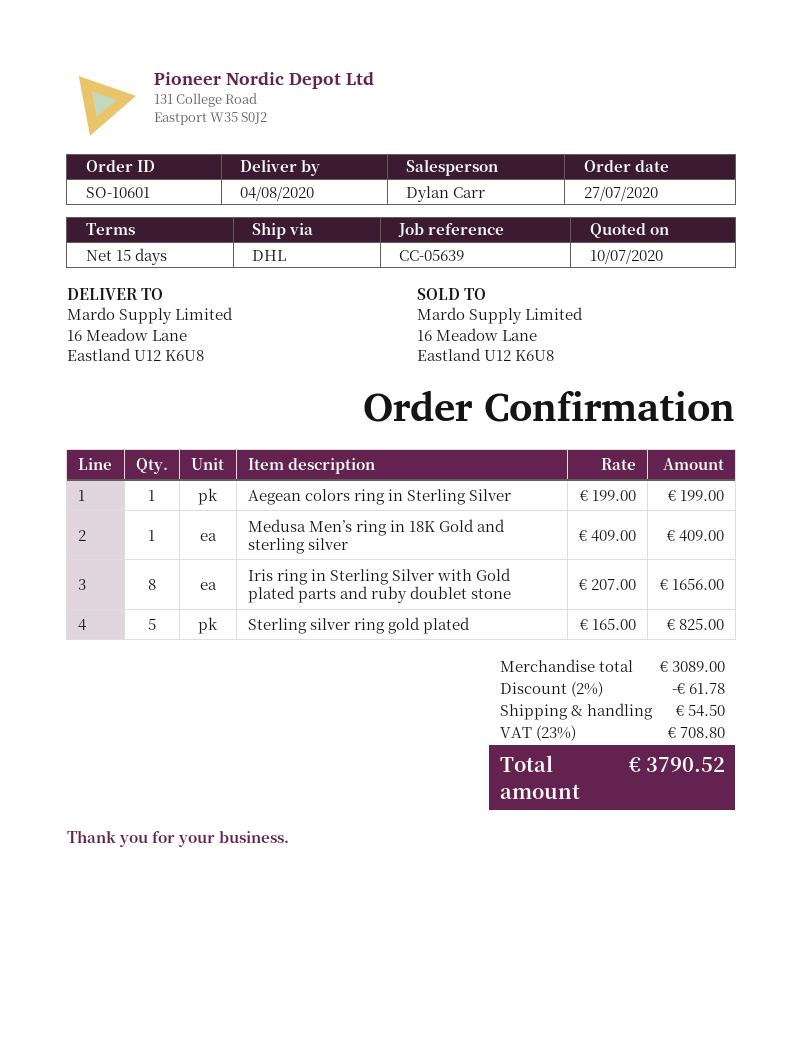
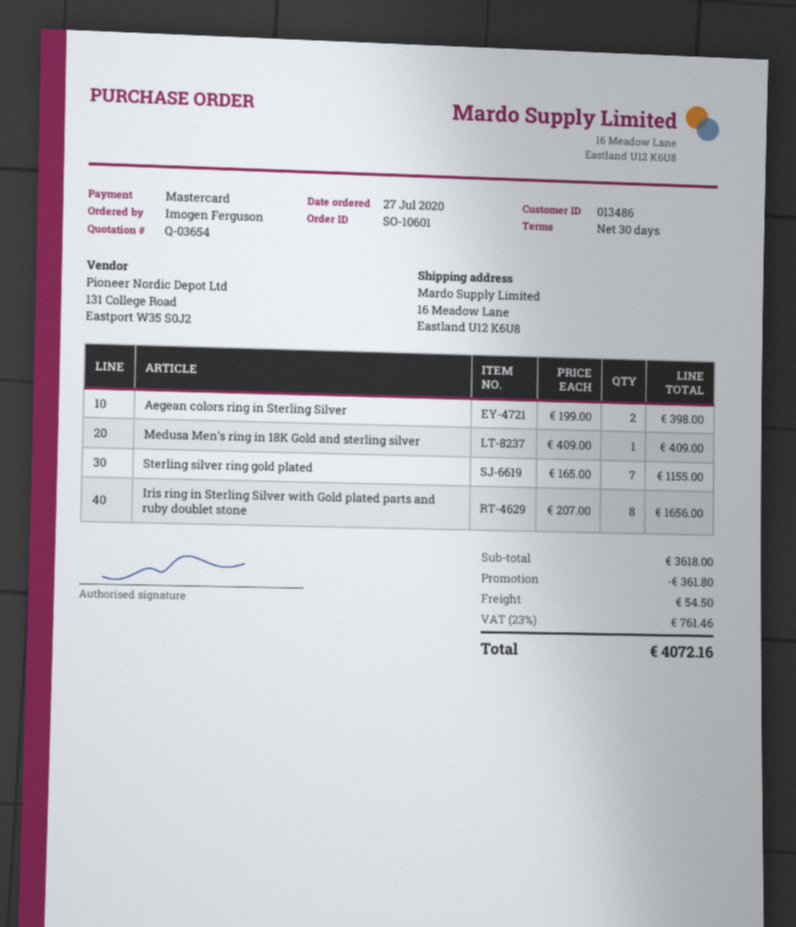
payment terms: 15 days -> 30 days
Aegean colors ring in Sterling Silver: 1 x 199.00 = 199.00 -> 2 x 199.00 = 398.00
Sterling silver ring gold plated: 5 x 165.00 = 825.00 -> 7 x 165.00 = 1155.00
subtotal: 3089.00 -> 3618.00
discount: 61.78 -> 361.80
tax: 23% = 708.80 -> 23% = 761.46
total: 3790.52 -> 4072.16

